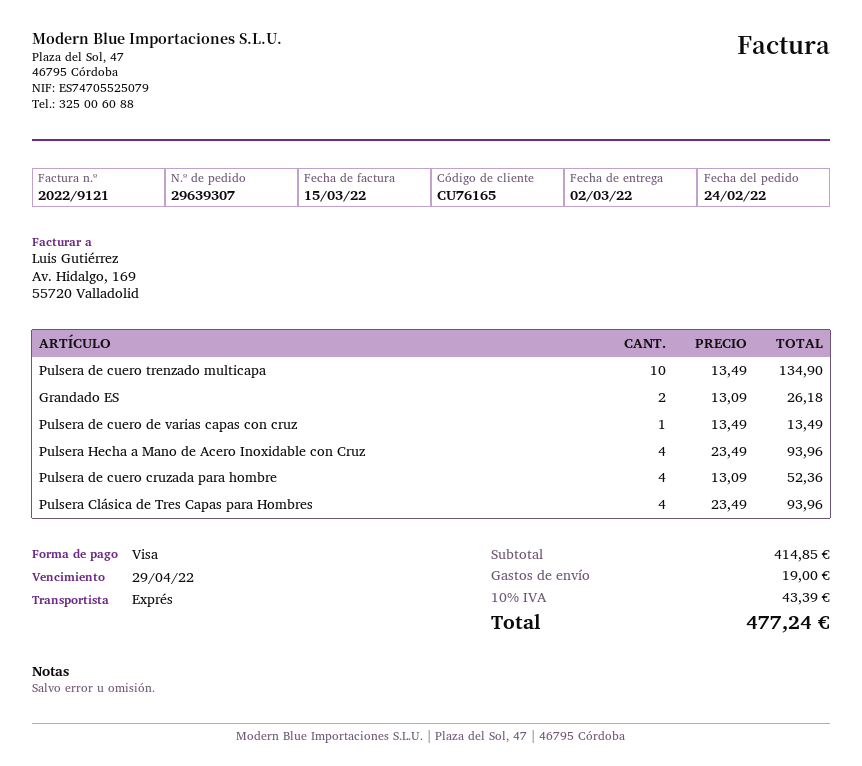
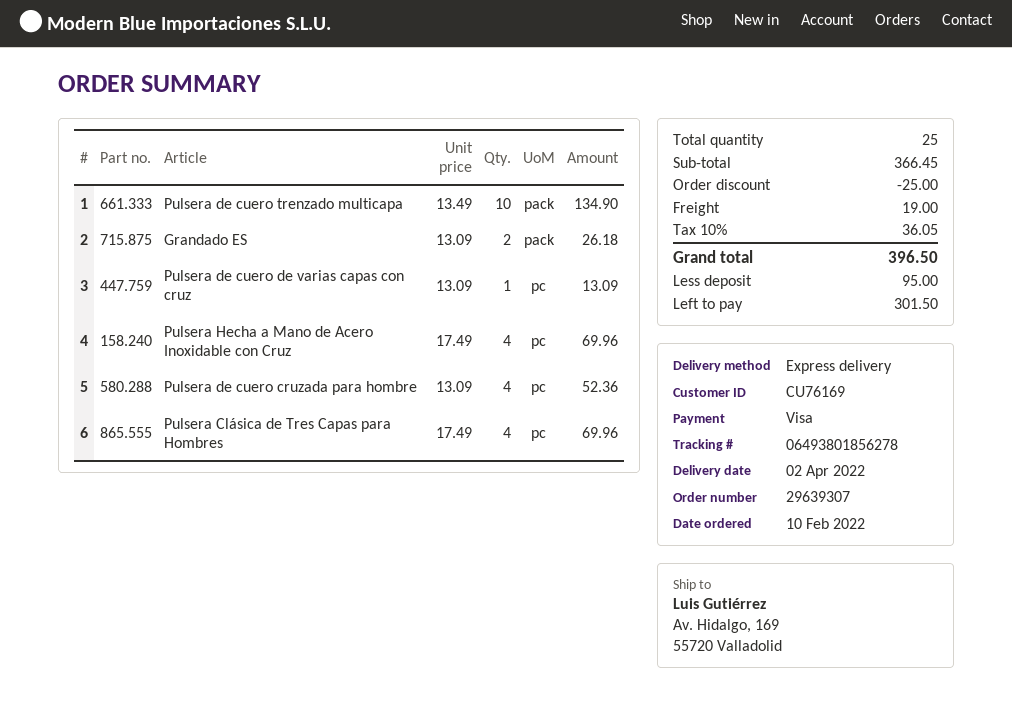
order date: 2022-02-24 -> 2022-02-10
delivery date: 2022-03-02 -> 2022-04-02
customer number: CU76165 -> CU76169
Pulsera de cuero de varias capas con cruz: 1 x 13.49 = 13.49 -> 1 x 13.09 = 13.09
Pulsera Hecha a Mano de Acero Inoxidable con Cruz: 4 x 23.49 = 93.96 -> 4 x 17.49 = 69.96
Pulsera Clásica de Tres Capas para Hombres: 4 x 23.49 = 93.96 -> 4 x 17.49 = 69.96
subtotal: 414.85 -> 366.45
discount: none -> 25.00
tax: 10% = 43.39 -> 10% = 36.05
total: 477.24 -> 396.50

